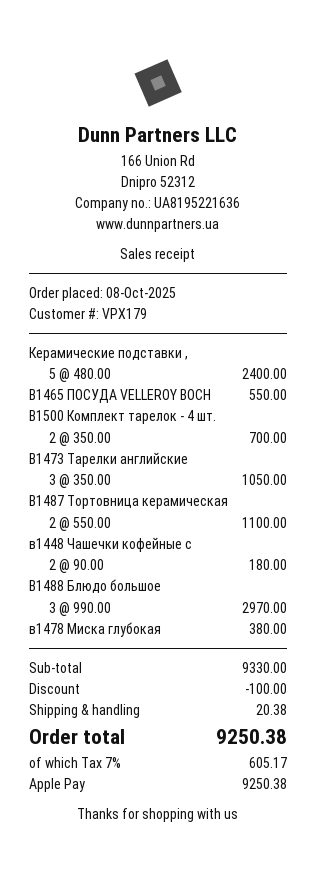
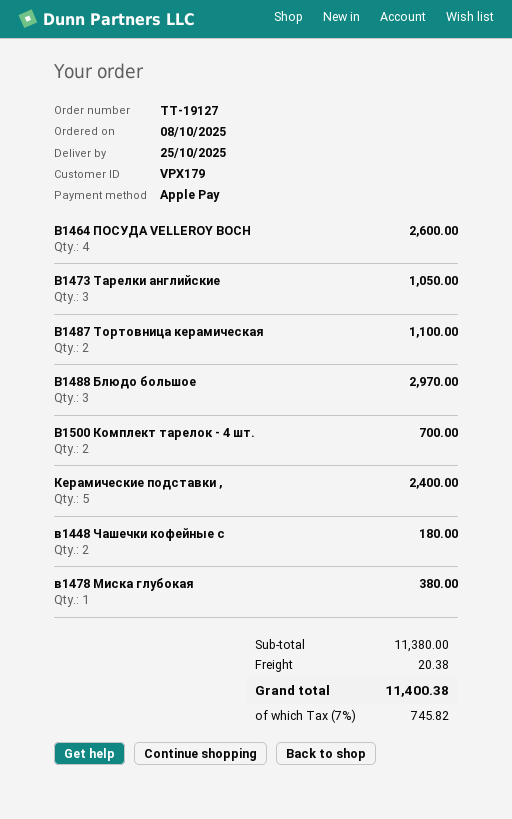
В1465 ПОСУДА VELLEROY BOCH: 1 for 550.00 -> none
В1464 ПОСУДА VELLEROY BOCH: none -> 4 for 2600.00
subtotal: 9330.00 -> 11380.00
discount: 100.00 -> none
tax: 7% = 605.17 -> 7% = 745.82
total: 9250.38 -> 11400.38

